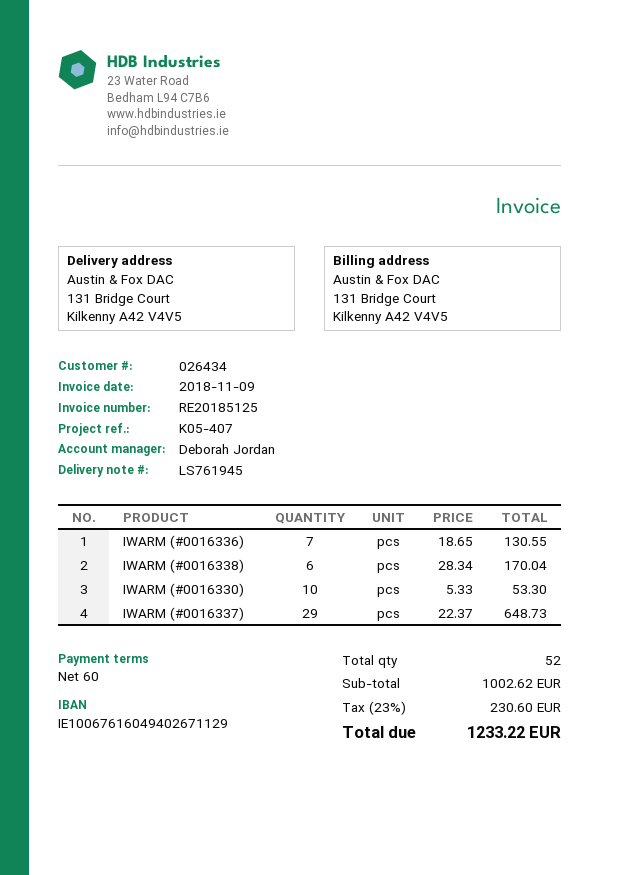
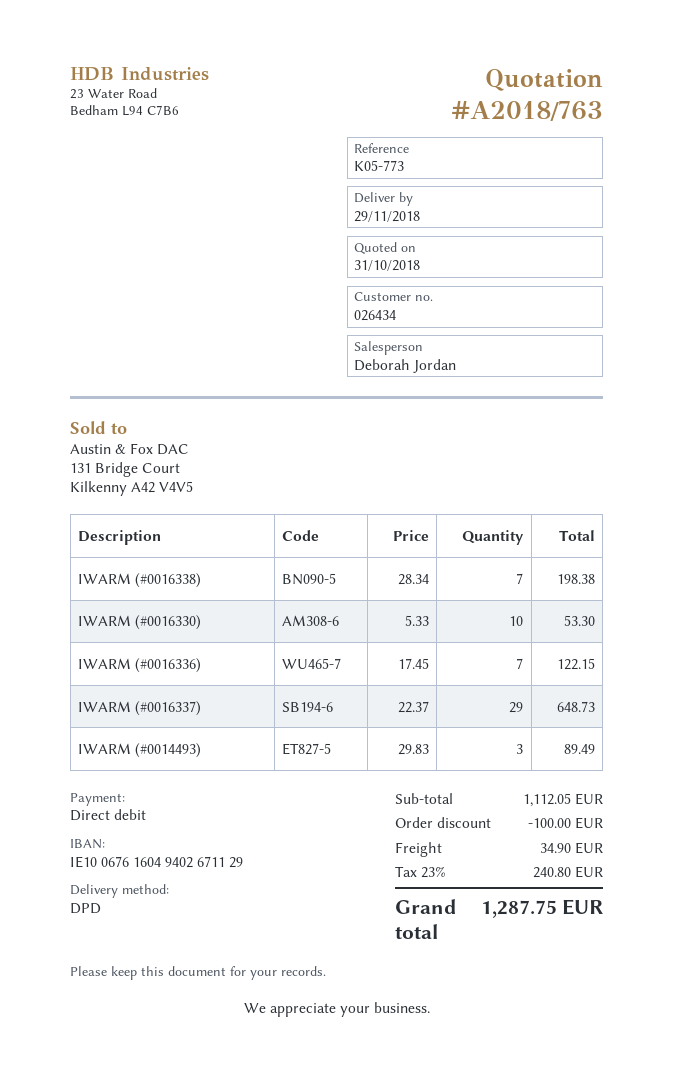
reference: K05-407 -> K05-773
IWARM (#0016336): 7 x 18.65 = 130.55 -> 7 x 17.45 = 122.15
IWARM (#0016338): 6 x 28.34 = 170.04 -> 7 x 28.34 = 198.38
IWARM (#0014493): none -> 3 x 29.83 = 89.49
subtotal: 1002.62 -> 1112.05
discount: none -> 100.00
shipping: none -> 34.90
tax: 23% = 230.60 -> 23% = 240.80
total: 1233.22 -> 1287.75

